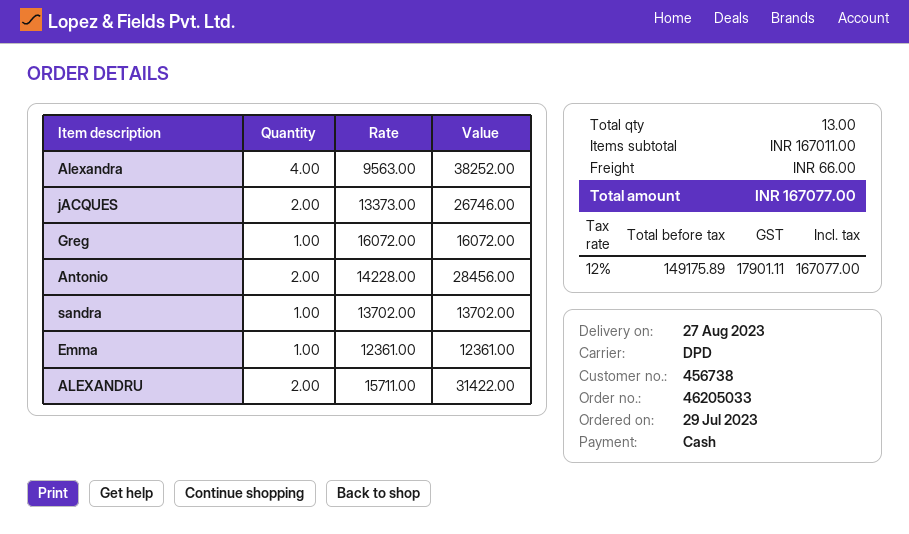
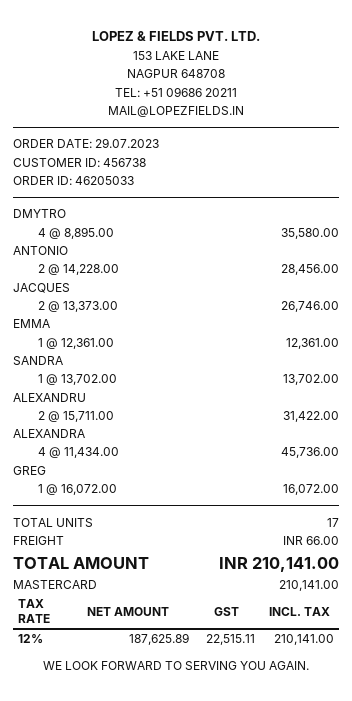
payment method: cash -> Mastercard
Alexandra: 4 x 9563.00 = 38252.00 -> 4 x 11434.00 = 45736.00
DMYTRO: none -> 4 x 8895.00 = 35580.00
total quantity: 13 -> 17
net: 149175.89 -> 187625.89
tax: 12% = 17901.11 -> 12% = 22515.11
total: 167077.00 -> 210141.00

